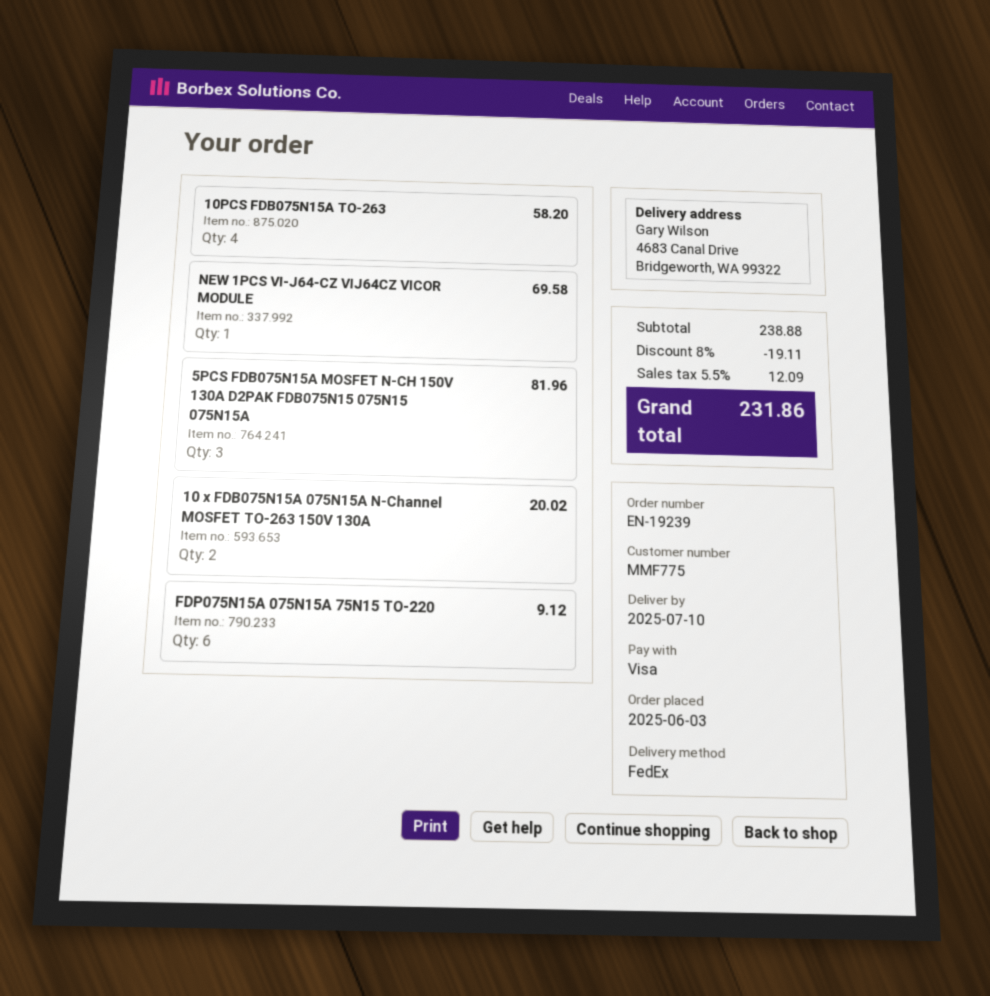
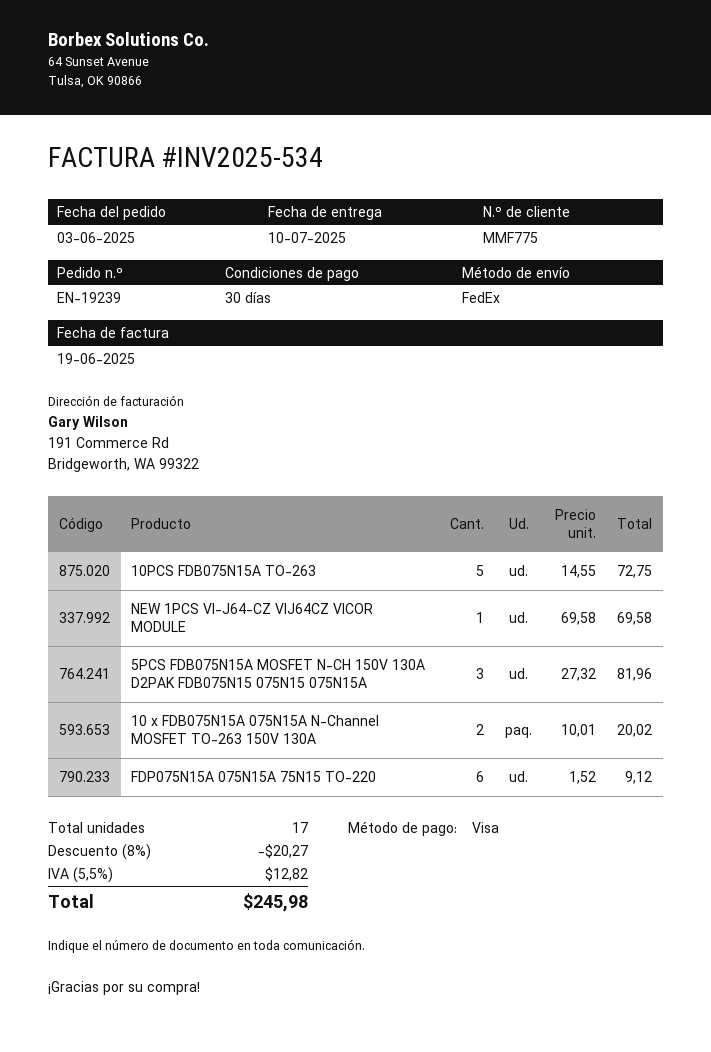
10PCS FDB075N15A TO-263: 4 for 58.20 -> 5 for 72.75
discount: 8% = 19.11 -> 8% = 20.27
tax: 5.5% = 12.09 -> 5.5% = 12.82
total: 231.86 -> 245.98

